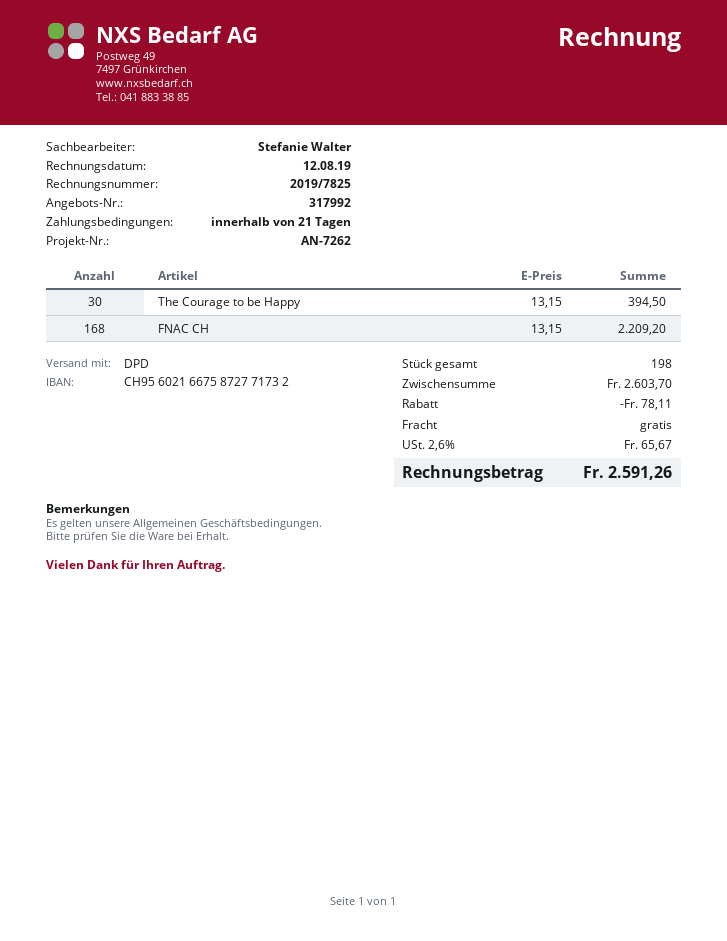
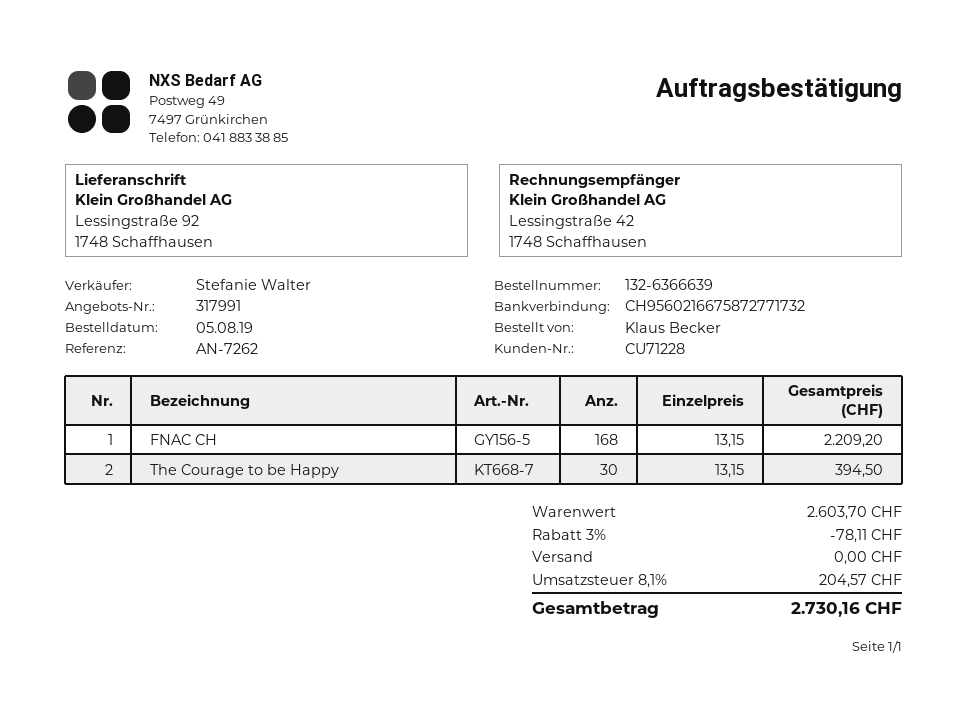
quote number: 317992 -> 317991
tax: 2.6% = 65.67 -> 8.1% = 204.57
total: 2591.26 -> 2730.16

